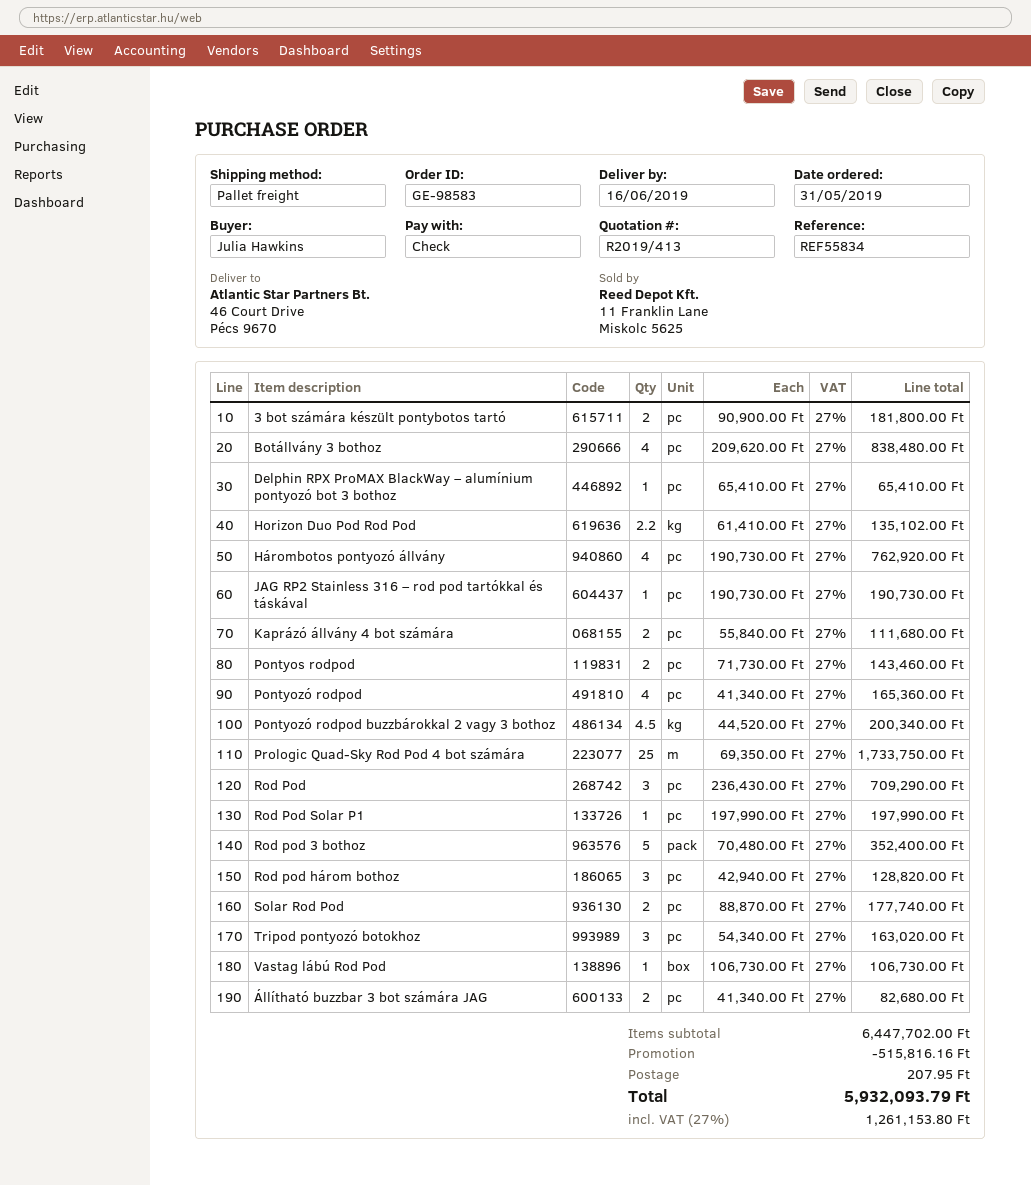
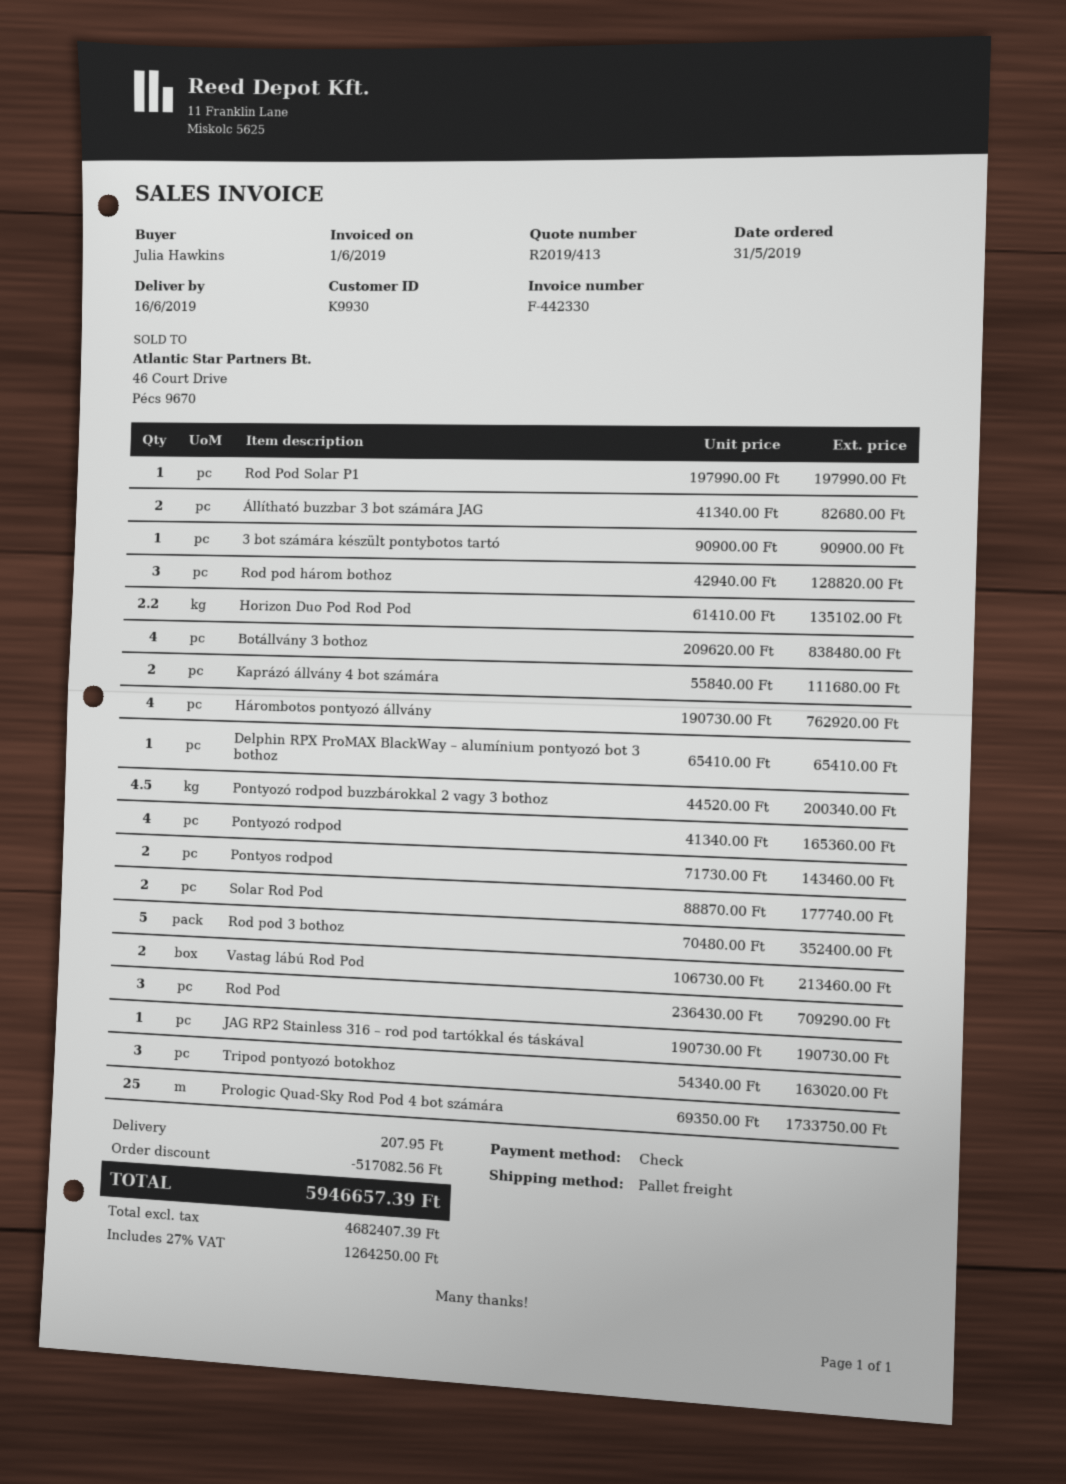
3 bot számára készült pontybotos tartó: 2 x 90900.00 = 181800.00 -> 1 x 90900.00 = 90900.00
Vastag lábú Rod Pod: 1 x 106730.00 = 106730.00 -> 2 x 106730.00 = 213460.00
discount: 515816.16 -> 517082.56
tax: 27% = 1261153.80 -> 27% = 1264250.00
total: 5932093.79 -> 5946657.39

